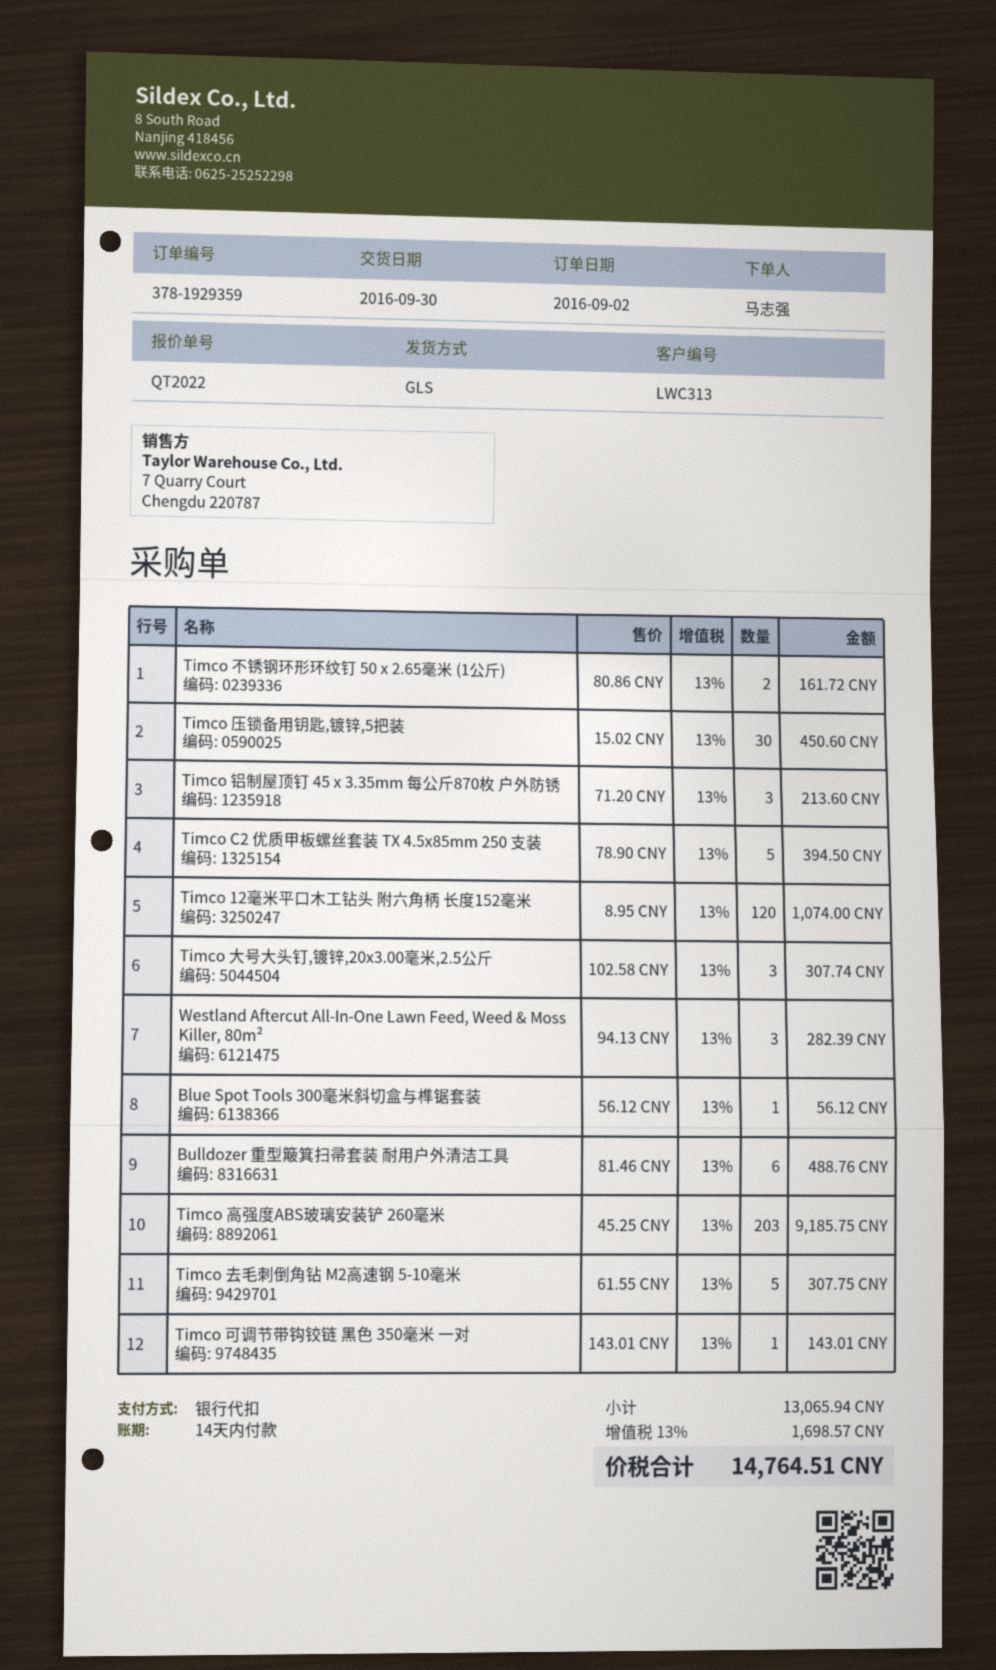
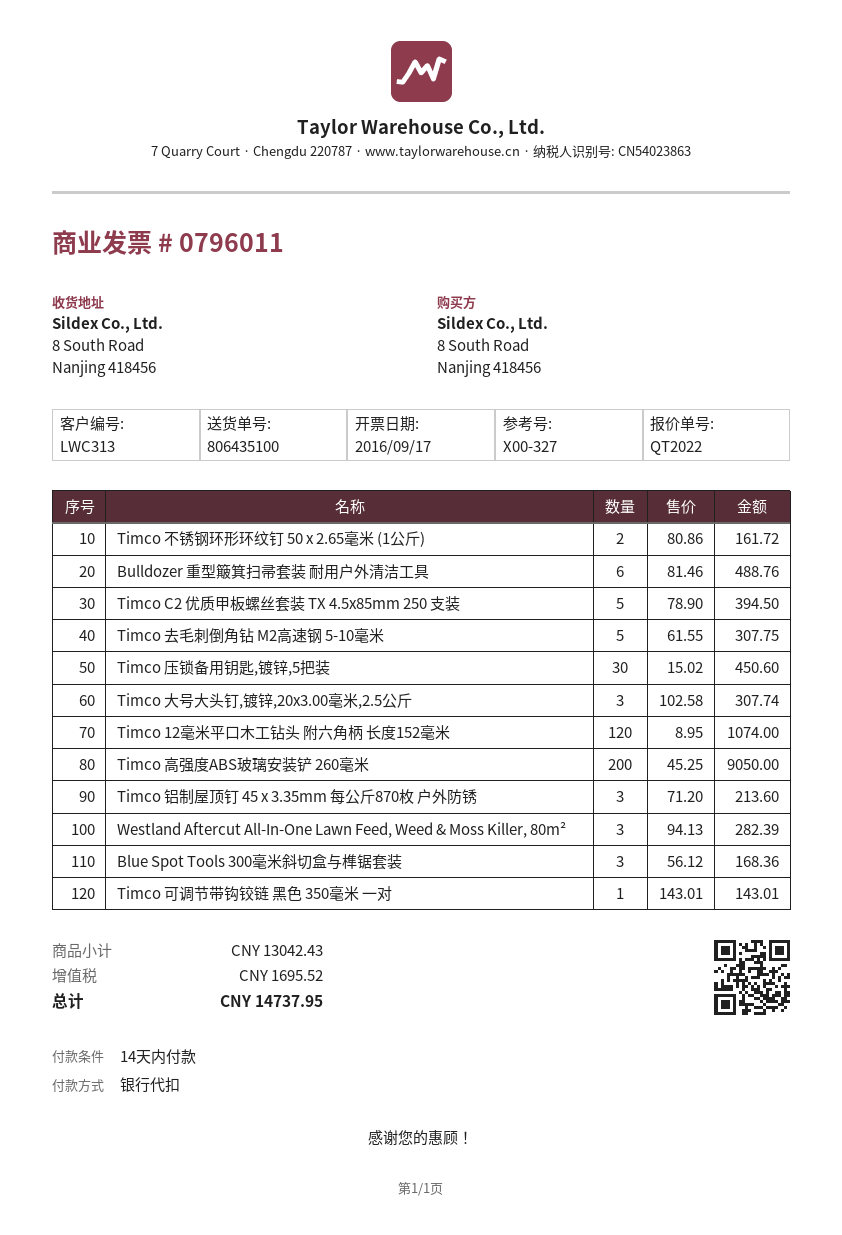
Blue Spot Tools 300毫米斜切盒与榫锯套装: 1 x 56.12 = 56.12 -> 3 x 56.12 = 168.36
Timco 高强度ABS玻璃安装铲 260毫米: 203 x 45.25 = 9185.75 -> 200 x 45.25 = 9050.00
subtotal: 13065.94 -> 13042.43
tax: 1698.57 -> 1695.52
total: 14764.51 -> 14737.95

